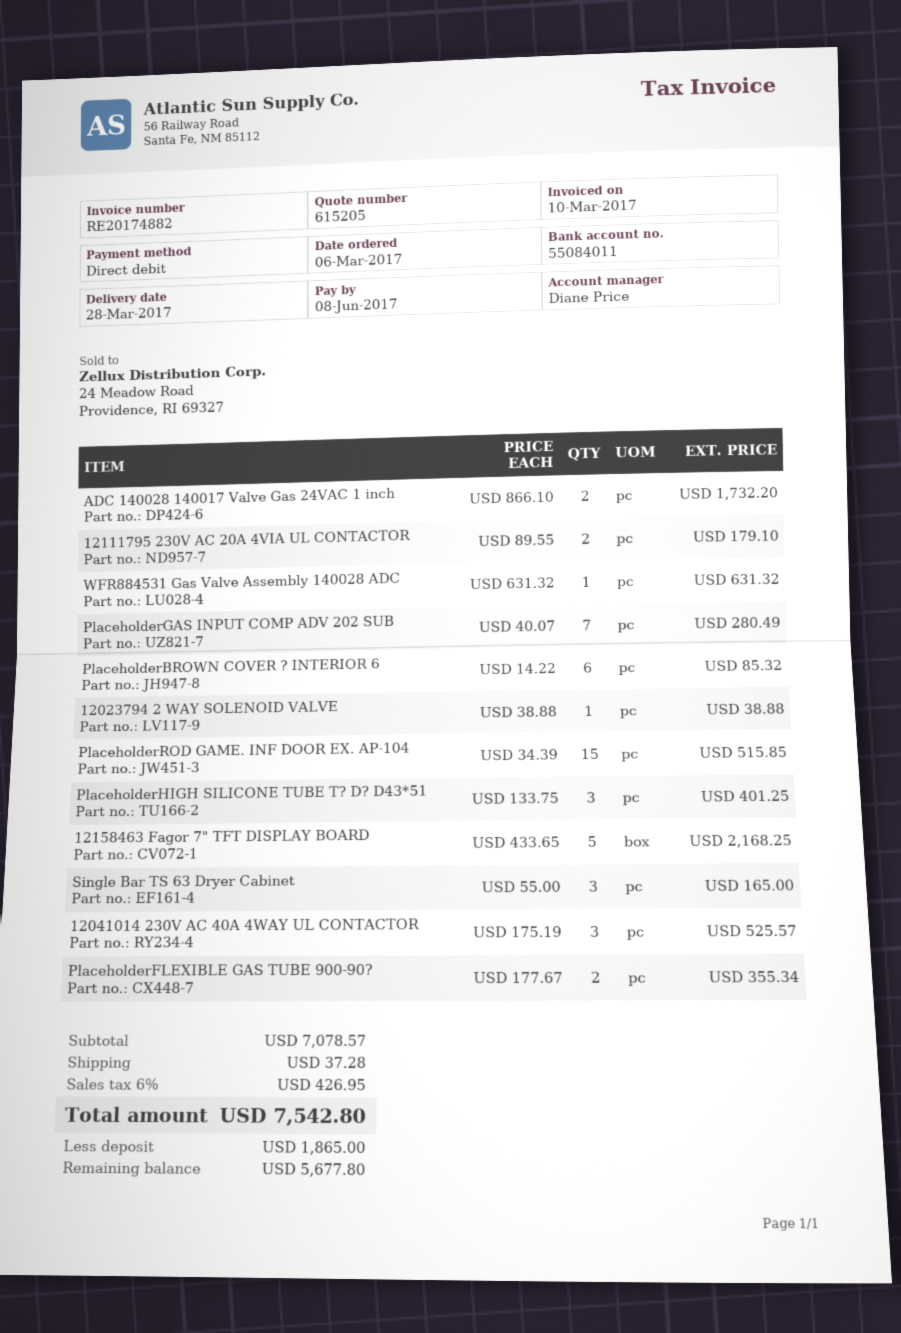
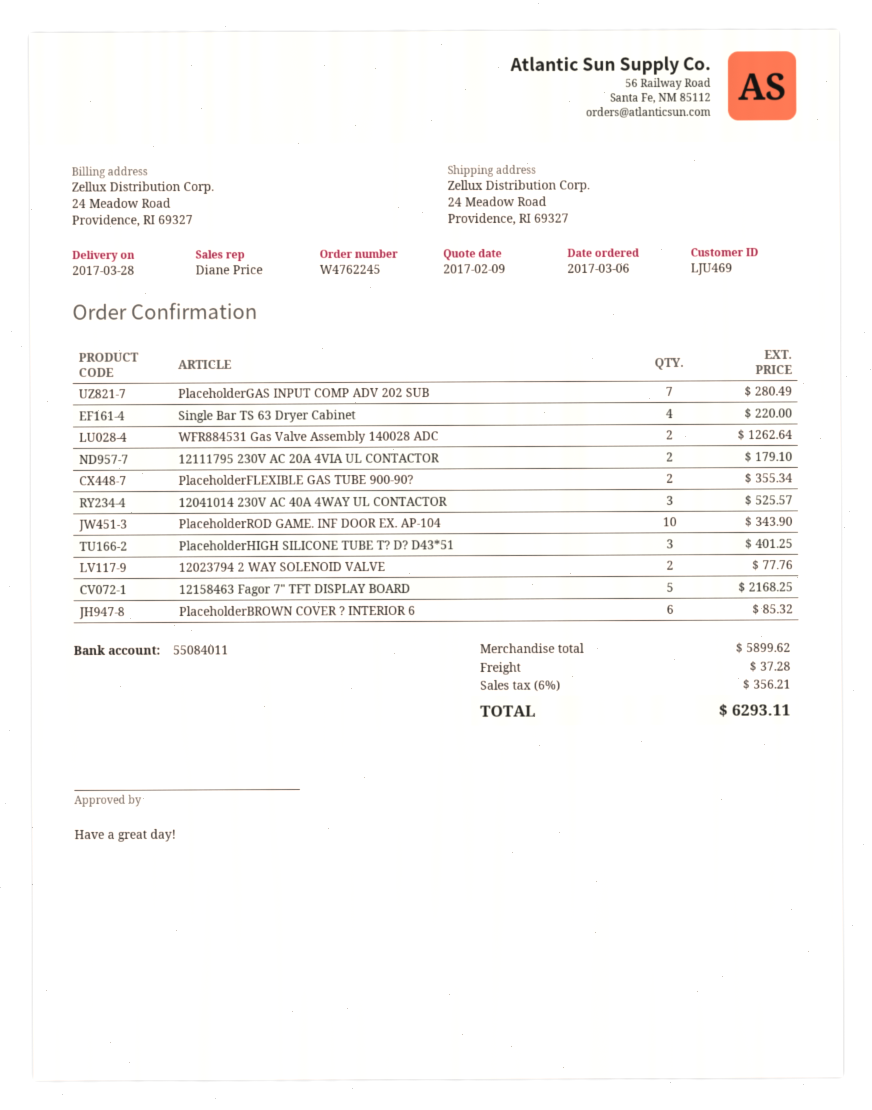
ADC 140028 140017 Valve Gas 24VAC 1 inch: 2 for 1732.20 -> none
WFR884531 Gas Valve Assembly 140028 ADC: 1 for 631.32 -> 2 for 1262.64
12023794 2 WAY SOLENOID VALVE: 1 for 38.88 -> 2 for 77.76
PlaceholderROD GAME. INF DOOR EX. AP-104: 15 for 515.85 -> 10 for 343.90
Single Bar TS 63 Dryer Cabinet: 3 for 165.00 -> 4 for 220.00
subtotal: 7078.57 -> 5899.62
tax: 6% = 426.95 -> 6% = 356.21
total: 7542.80 -> 6293.11

